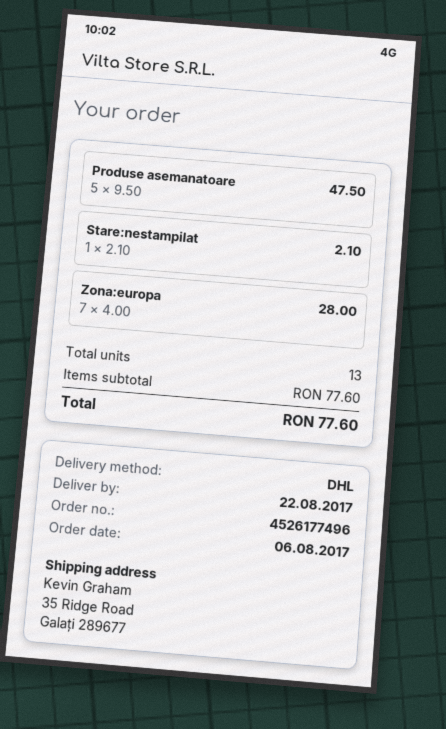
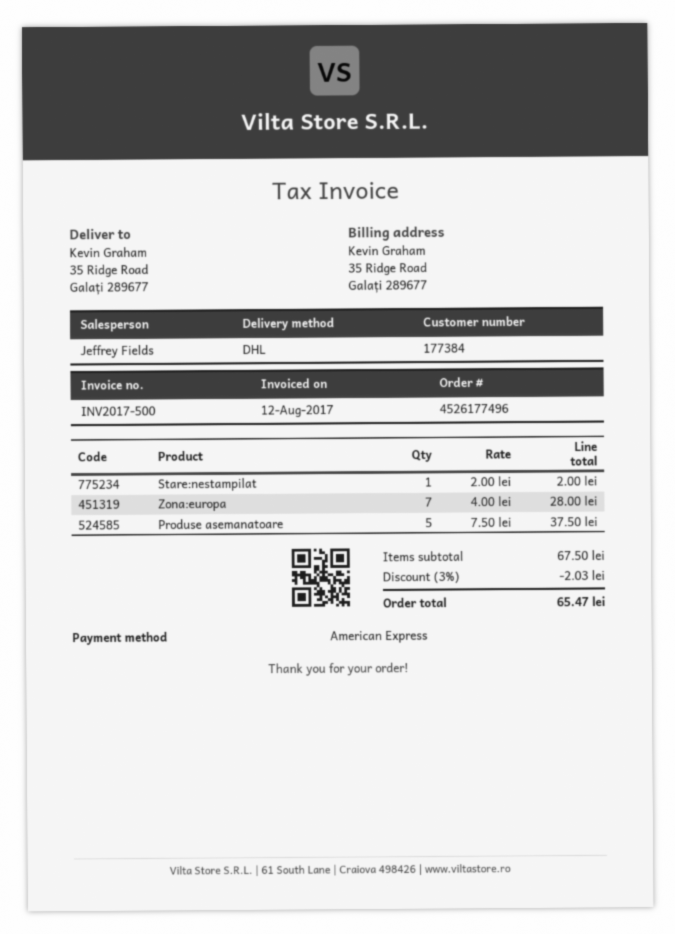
Produse asemanatoare: 5 x 9.50 = 47.50 -> 5 x 7.50 = 37.50
Stare:nestampilat: 1 x 2.10 = 2.10 -> 1 x 2.00 = 2.00
subtotal: 77.60 -> 67.50
discount: none -> 3% = 2.03
total: 77.60 -> 65.47

